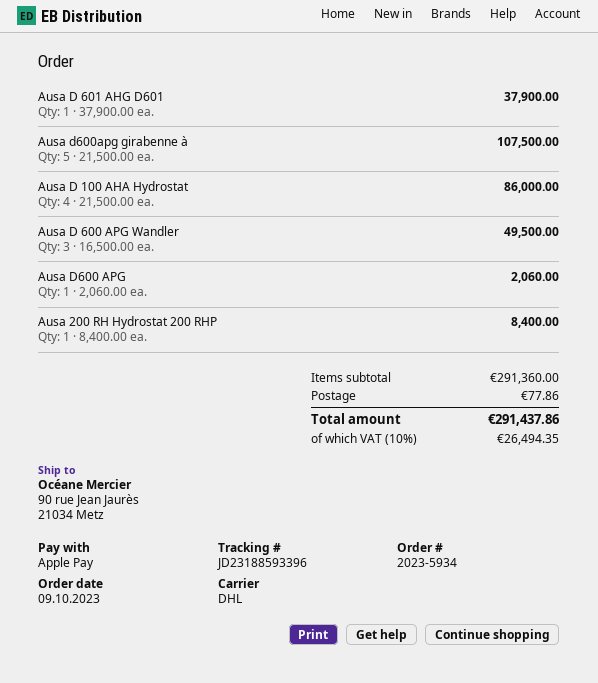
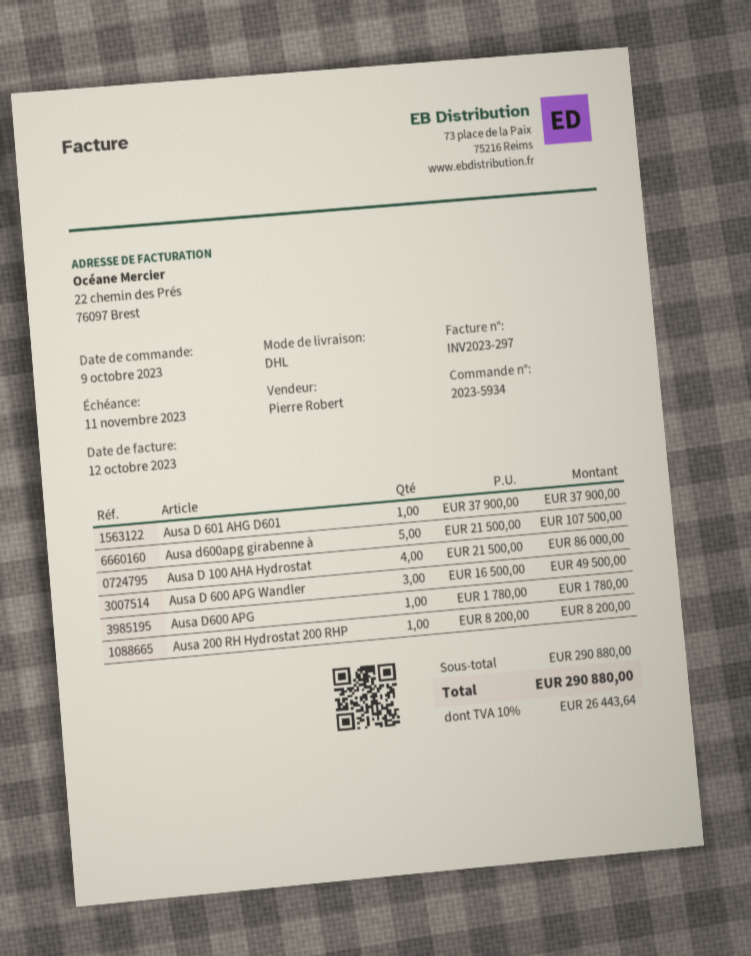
Ausa D600 APG: 1 x 2060.00 = 2060.00 -> 1 x 1780.00 = 1780.00
Ausa 200 RH Hydrostat 200 RHP: 1 x 8400.00 = 8400.00 -> 1 x 8200.00 = 8200.00
subtotal: 291360.00 -> 290880.00
shipping: 77.86 -> none
tax: 10% = 26494.35 -> 10% = 26443.64
total: 291437.86 -> 290880.00

